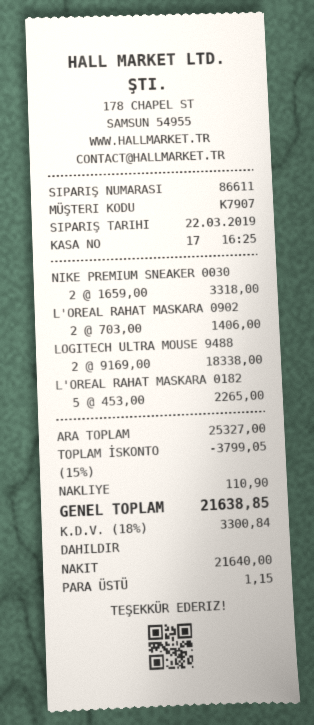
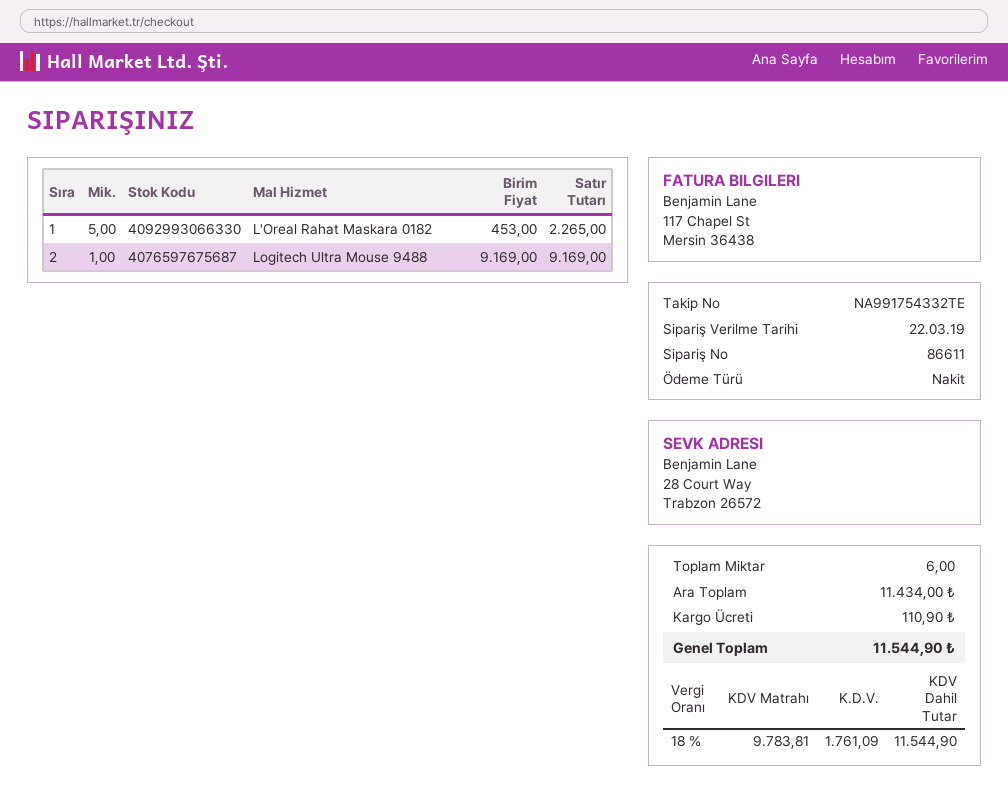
NIKE PREMIUM SNEAKER 0030: 2 x 1659.00 = 3318.00 -> none
L'OREAL RAHAT MASKARA 0902: 2 x 703.00 = 1406.00 -> none
LOGITECH ULTRA MOUSE 9488: 2 x 9169.00 = 18338.00 -> 1 x 9169.00 = 9169.00
subtotal: 25327.00 -> 11434.00
discount: 15% = 3799.05 -> none
tax: 18% = 3300.84 -> 18% = 1761.09
total: 21638.85 -> 11544.90

